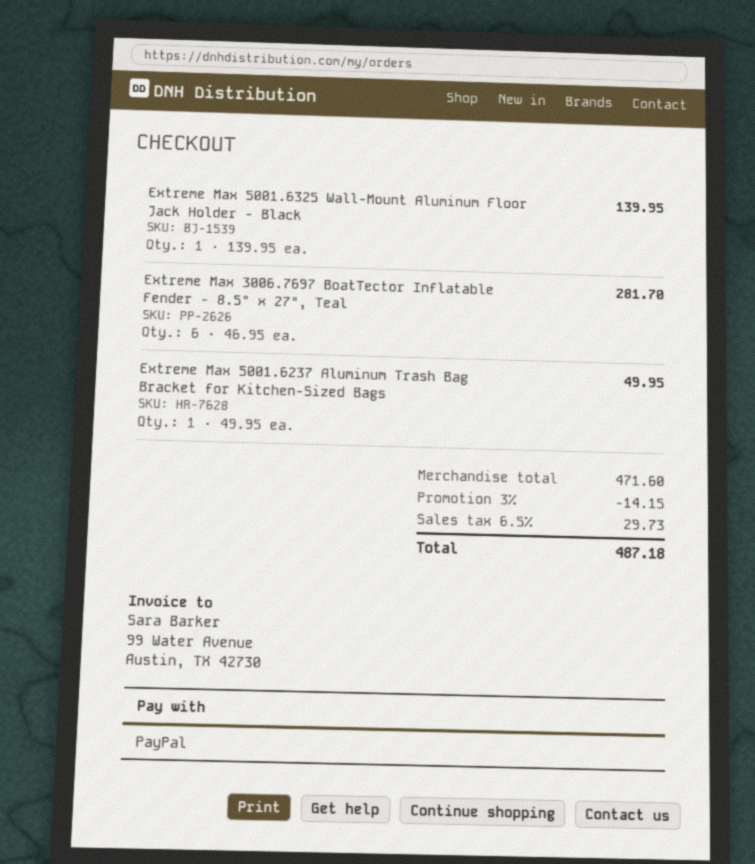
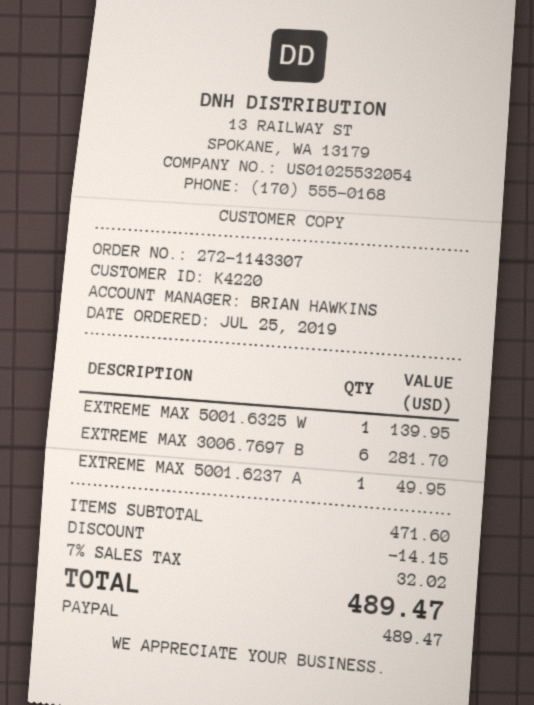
tax: 6.5% = 29.73 -> 7% = 32.02
total: 487.18 -> 489.47

